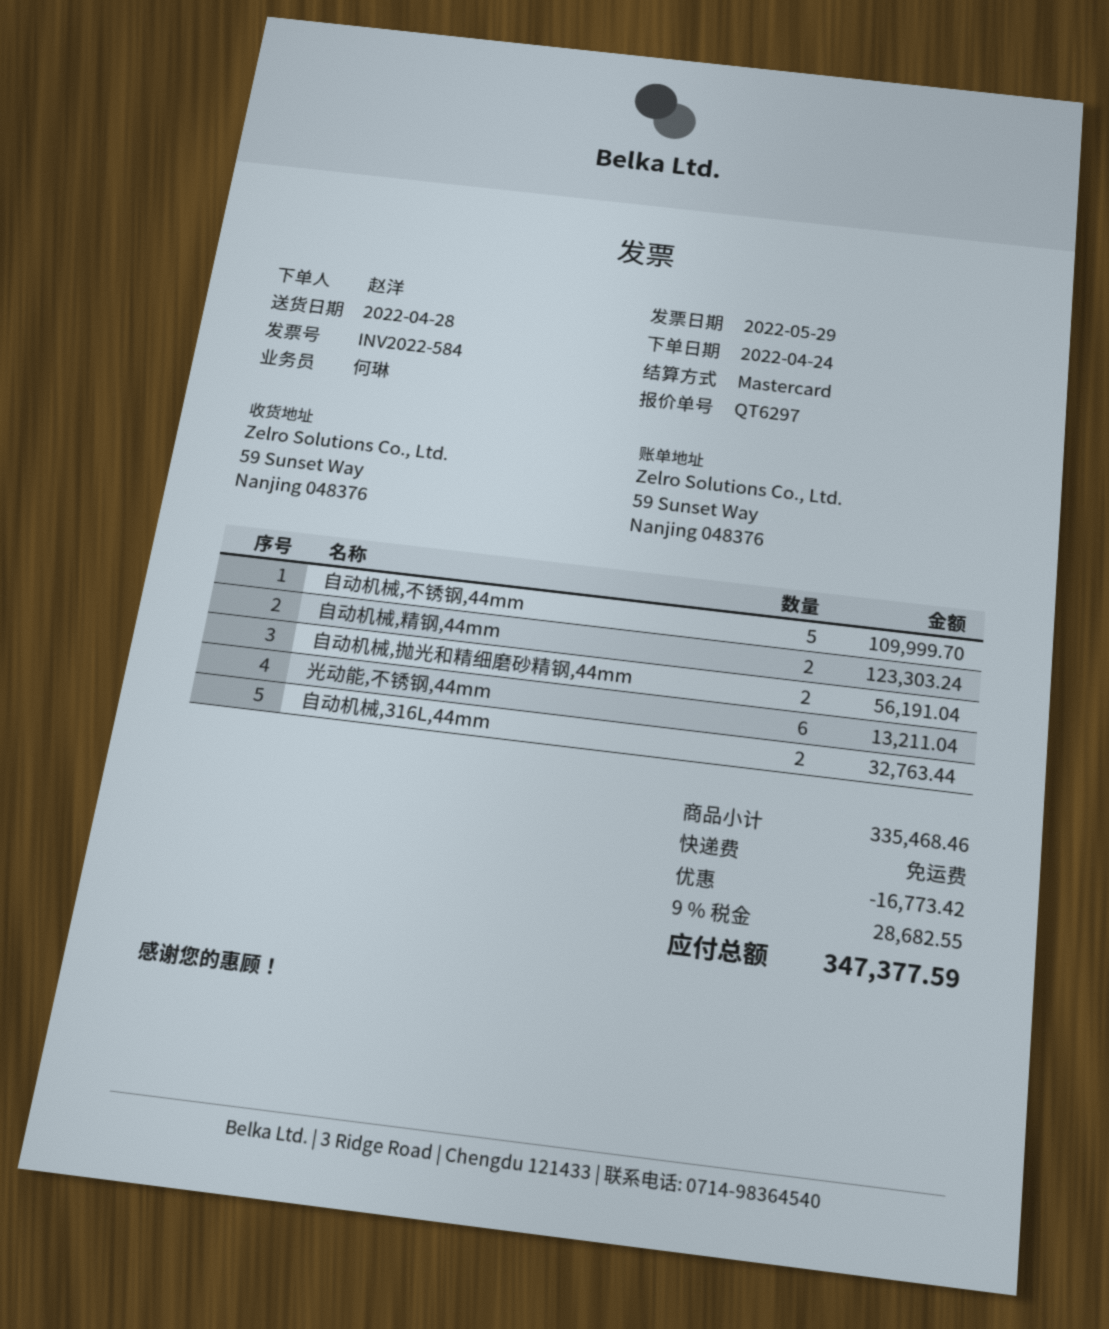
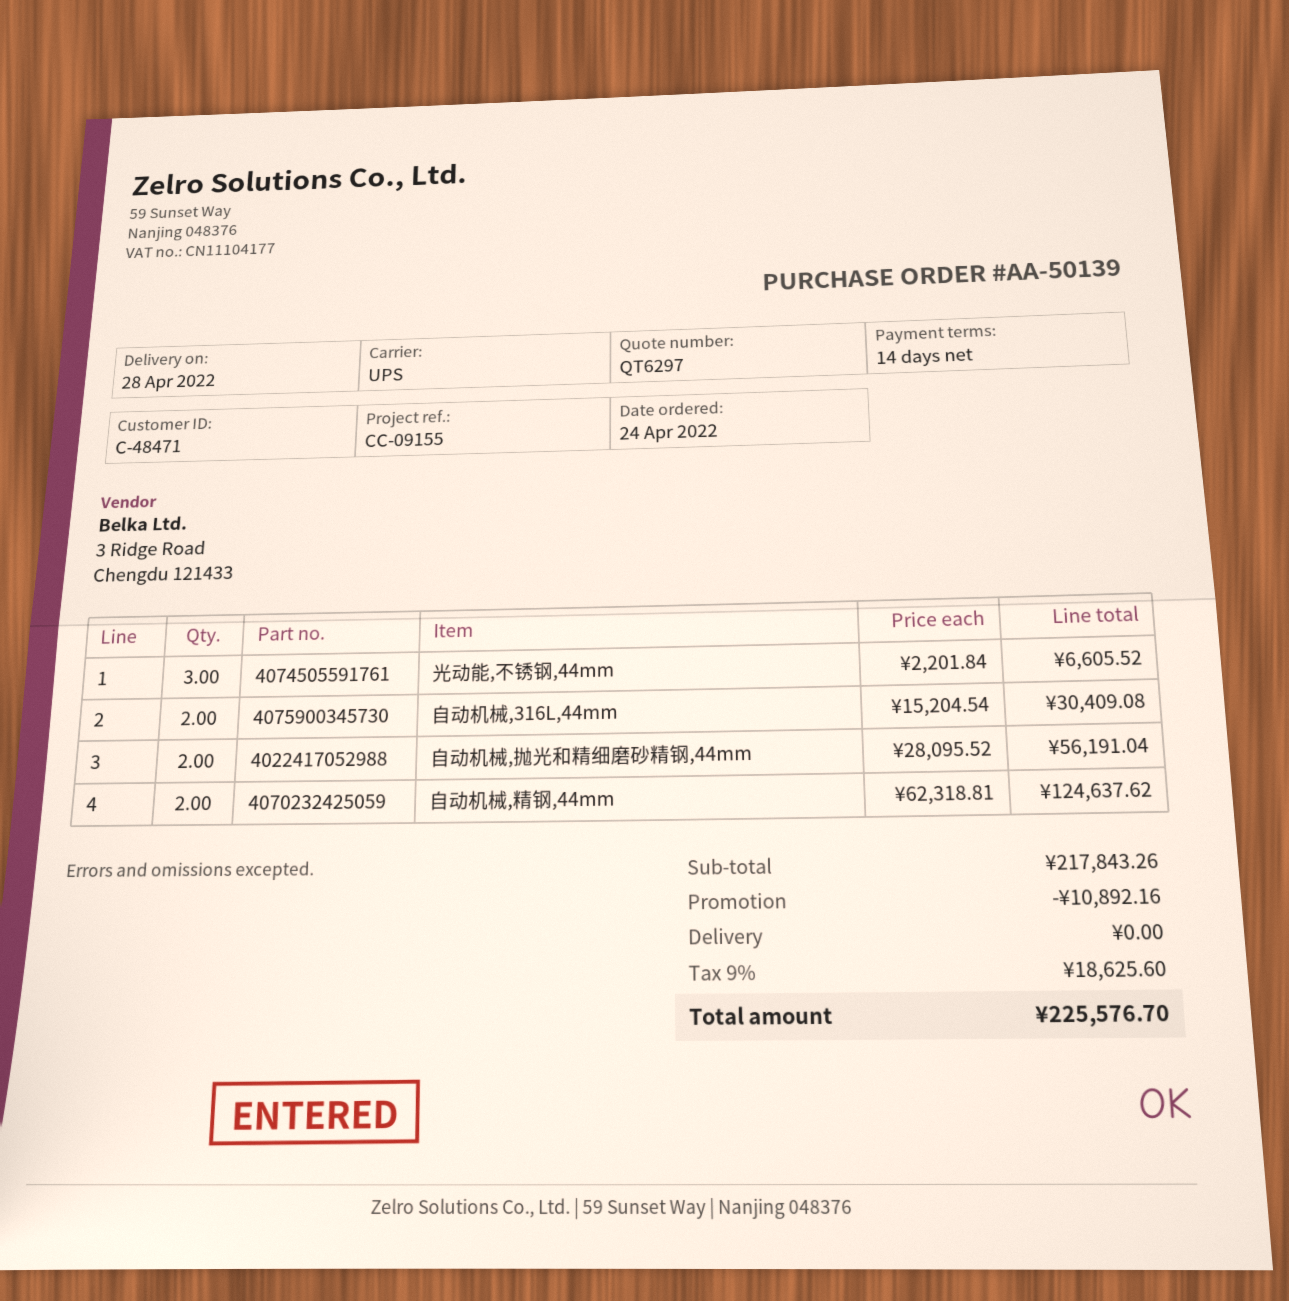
自动机械,不锈钢,44mm: 5 for 109999.70 -> none
自动机械,精钢,44mm: 2 for 123303.24 -> 2 for 124637.62
光动能,不锈钢,44mm: 6 for 13211.04 -> 3 for 6605.52
自动机械,316L,44mm: 2 for 32763.44 -> 2 for 30409.08
subtotal: 335468.46 -> 217843.26
discount: 16773.42 -> 10892.16
tax: 9% = 28682.55 -> 9% = 18625.60
total: 347377.59 -> 225576.70

